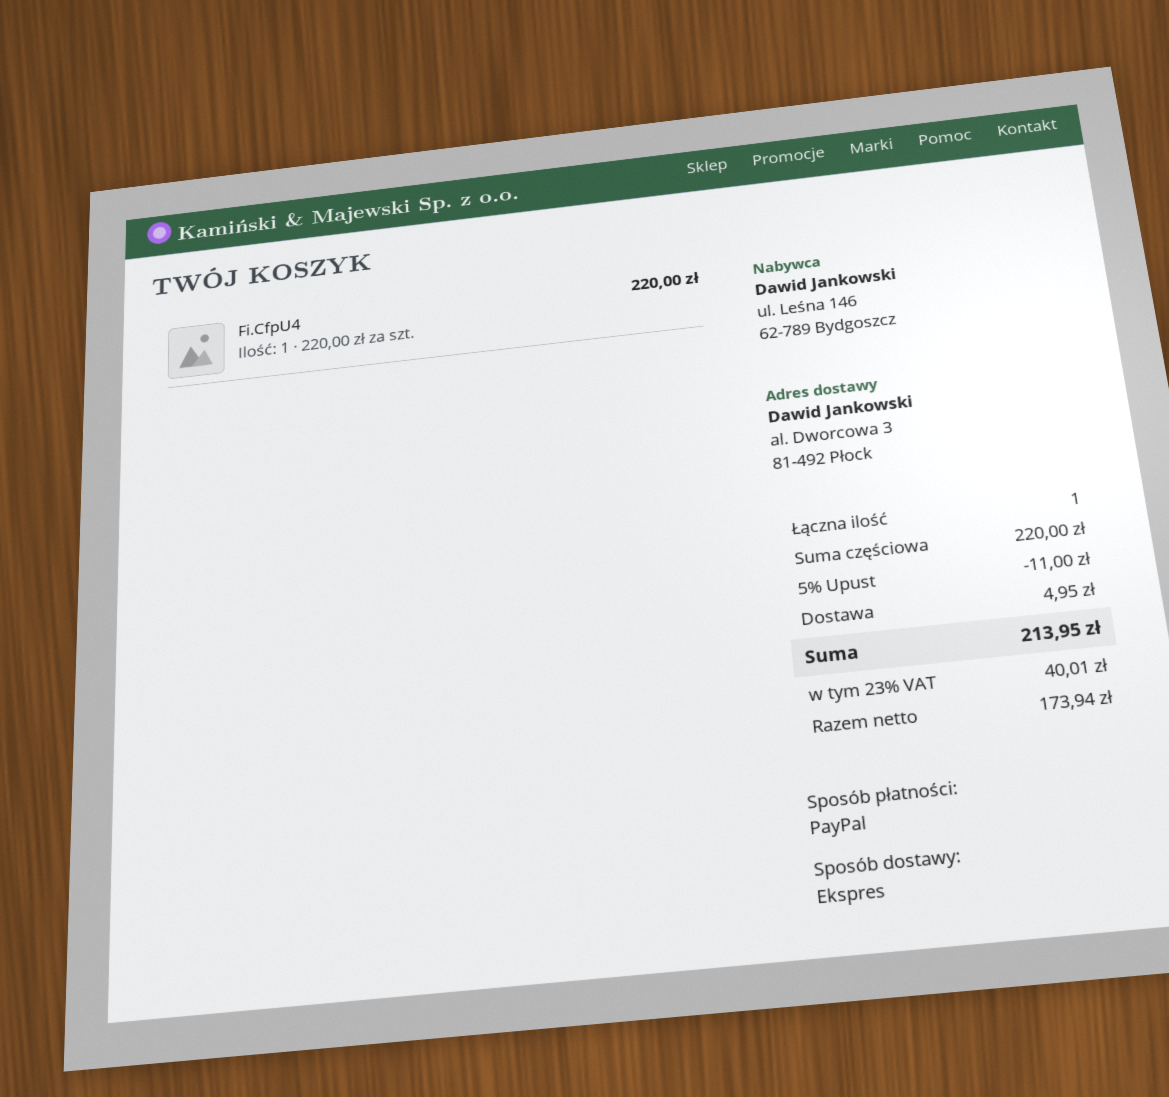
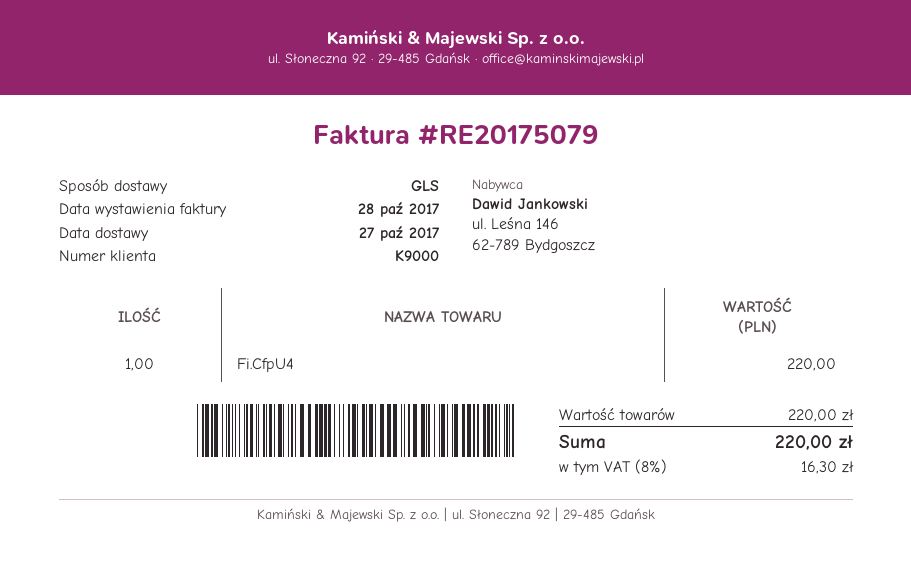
shipping method: express -> GLS
discount: 5% = 11.00 -> none
shipping: 4.95 -> none
tax: 23% = 40.01 -> 8% = 16.30
total: 213.95 -> 220.00

